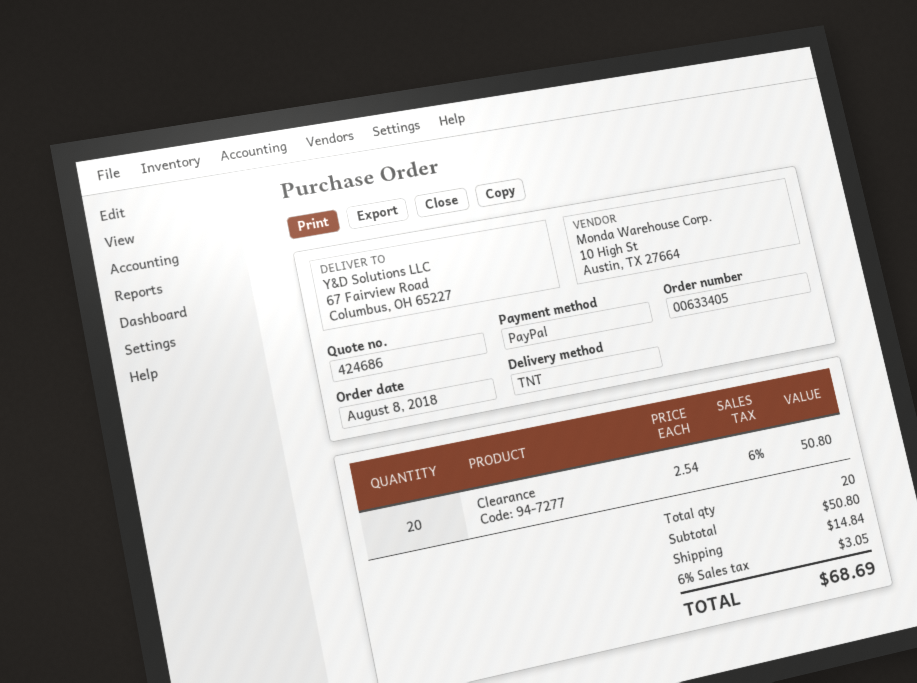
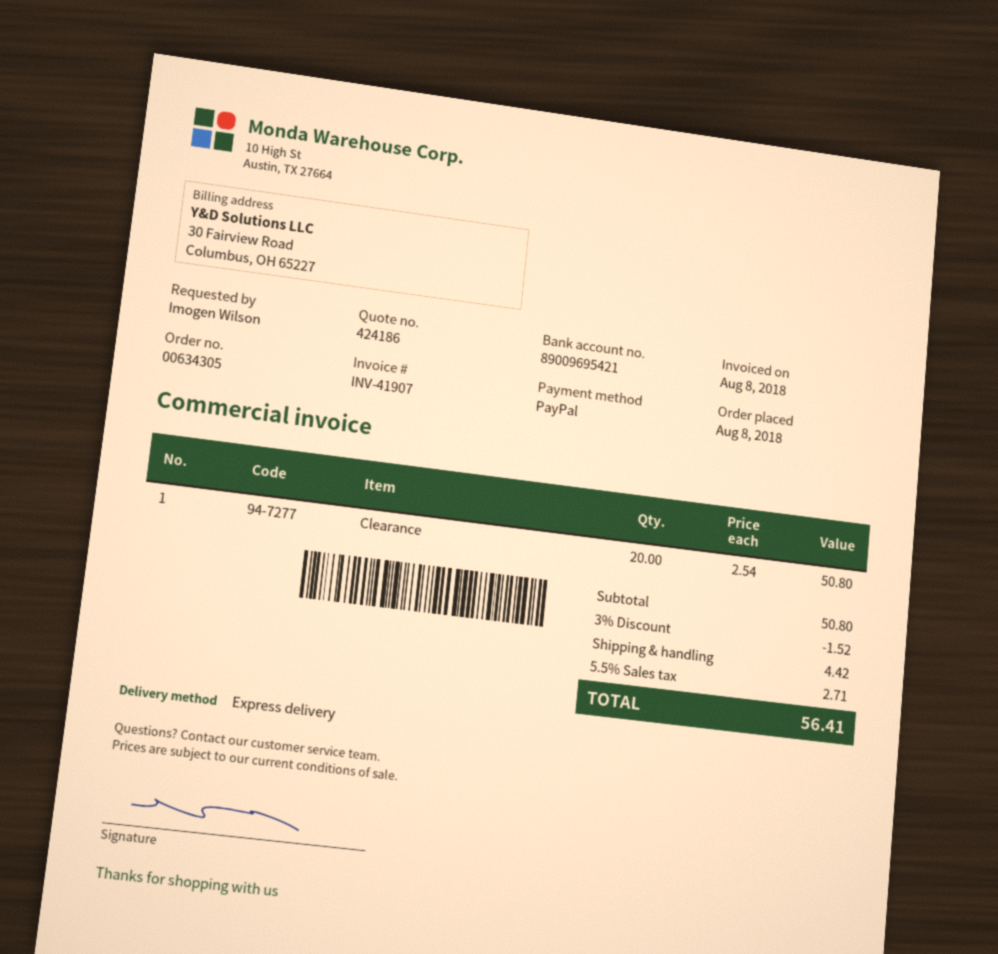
quote number: 424686 -> 424186
order number: 00633405 -> 00634305
shipping method: TNT -> express
discount: none -> 3% = 1.52
shipping: 14.84 -> 4.42
tax: 6% = 3.05 -> 5.5% = 2.71
total: 68.69 -> 56.41

